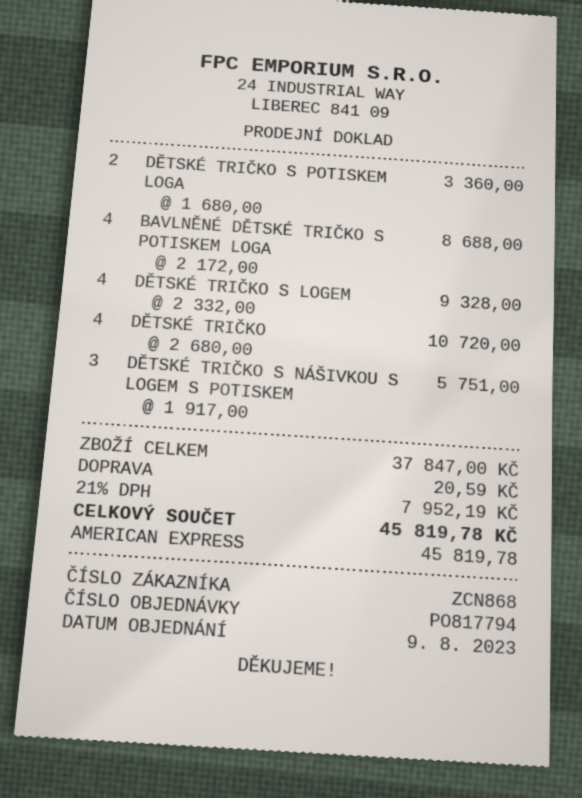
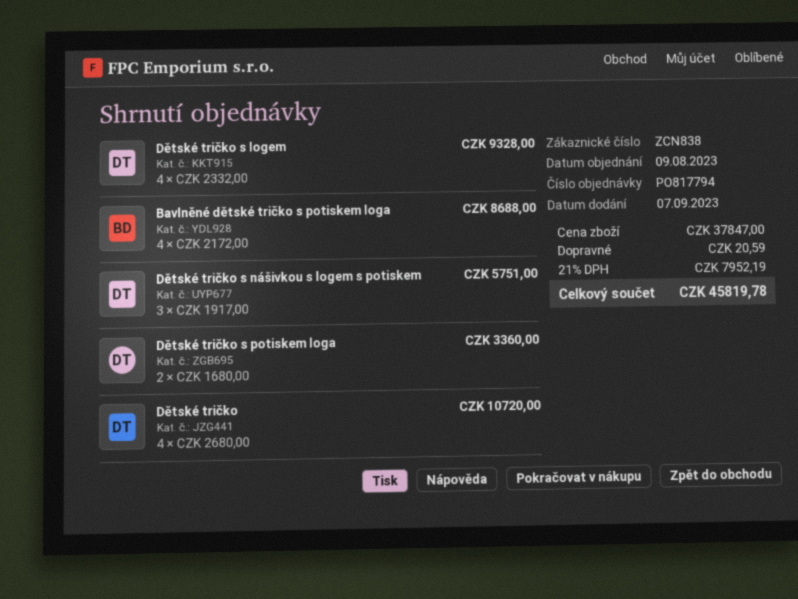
customer number: ZCN868 -> ZCN838

